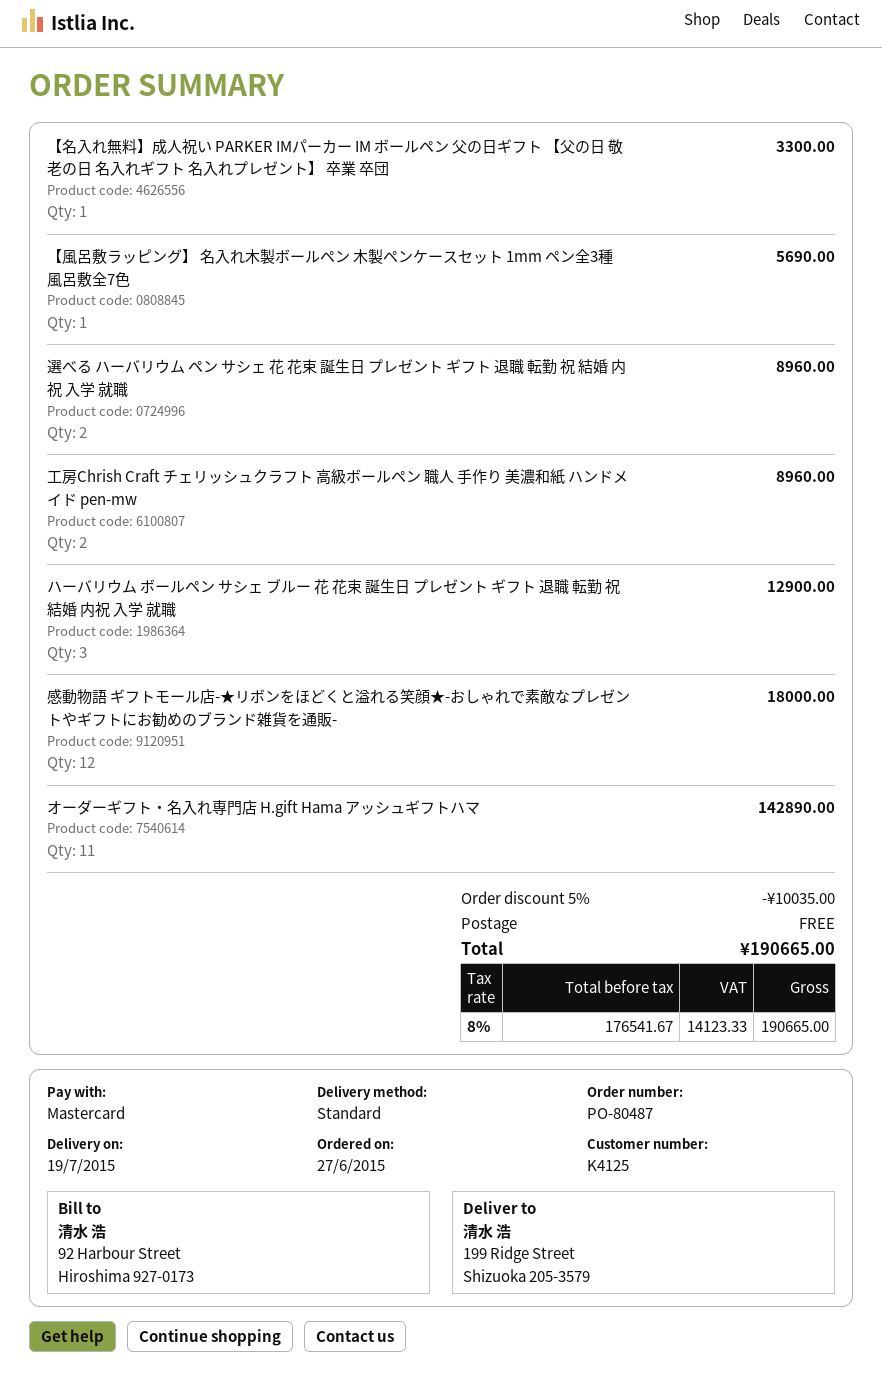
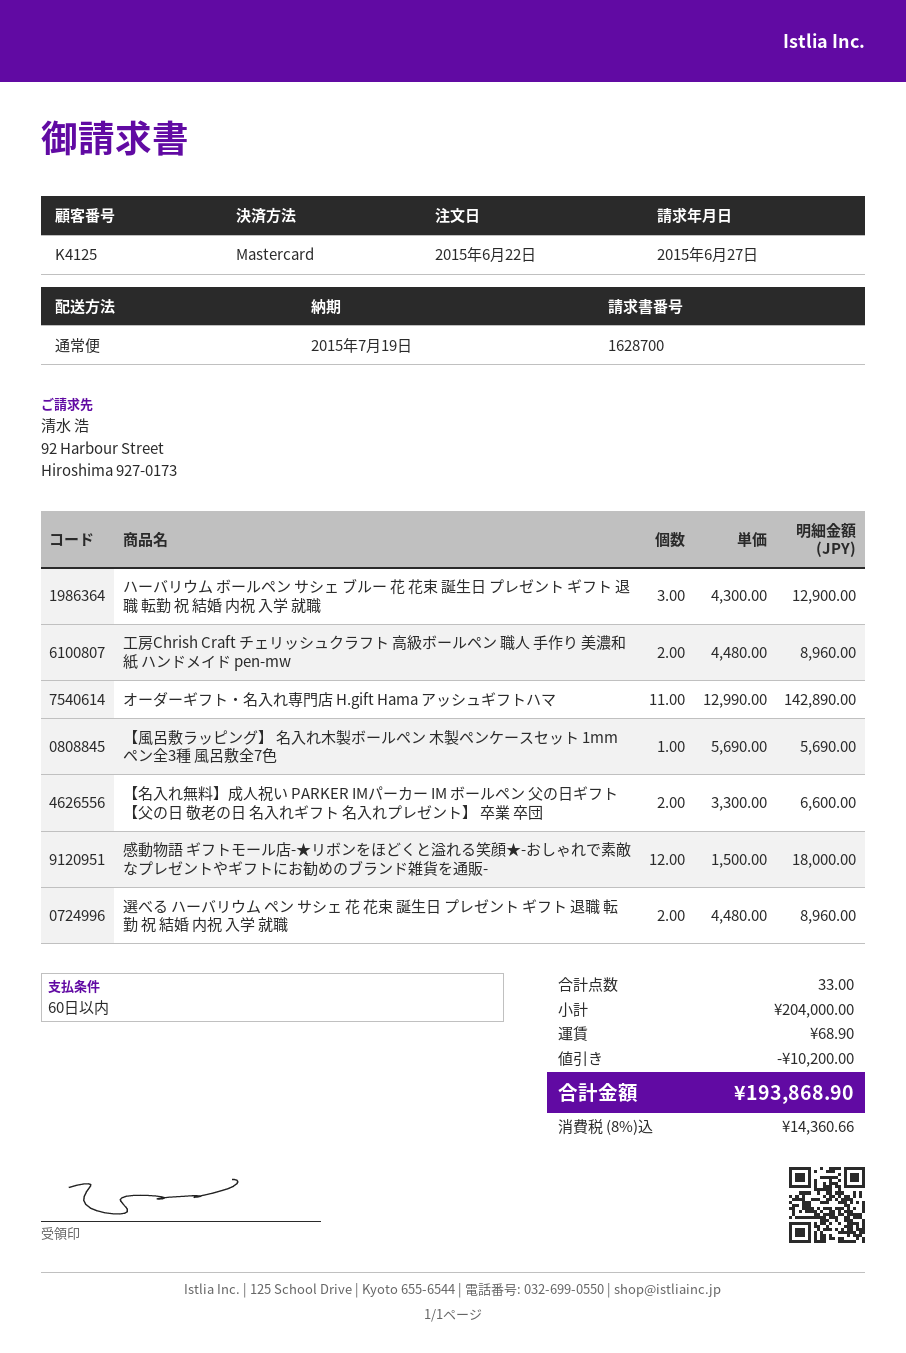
order date: 2015-06-27 -> 2015-06-22
【名入れ無料】成人祝い PARKER IMパーカー IM ボールペン 父の日ギフト 【父の日 敬老の日 名入れギフト 名入れプレゼント】 卒業 卒団: 1 for 3300.00 -> 2 for 6600.00
discount: 10035.00 -> 10200.00
shipping: 0.00 -> 68.90
tax: 8% = 14123.33 -> 8% = 14360.66
total: 190665.00 -> 193868.90

